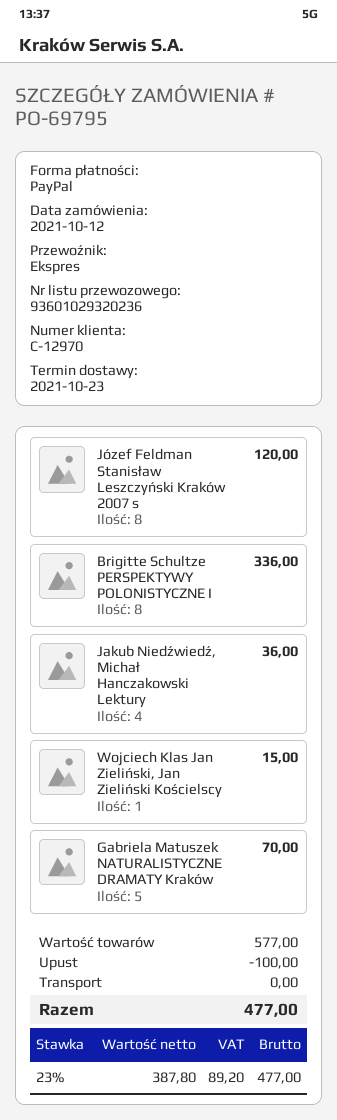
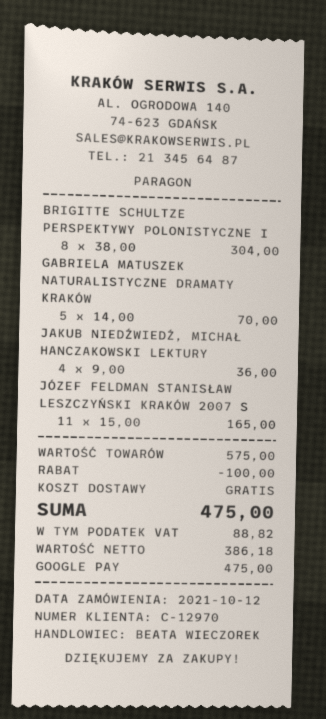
payment method: PayPal -> Google Pay
Józef Feldman Stanisław Leszczyński Kraków 2007 s: 8 for 120.00 -> 11 for 165.00
Brigitte Schultze PERSPEKTYWY POLONISTYCZNE I: 8 for 336.00 -> 8 for 304.00
Wojciech Klas Jan Zieliński, Jan Zieliński Kościelscy: 1 for 15.00 -> none
subtotal: 577.00 -> 575.00
net: 387.80 -> 386.18
tax: 89.20 -> 88.82
total: 477.00 -> 475.00

